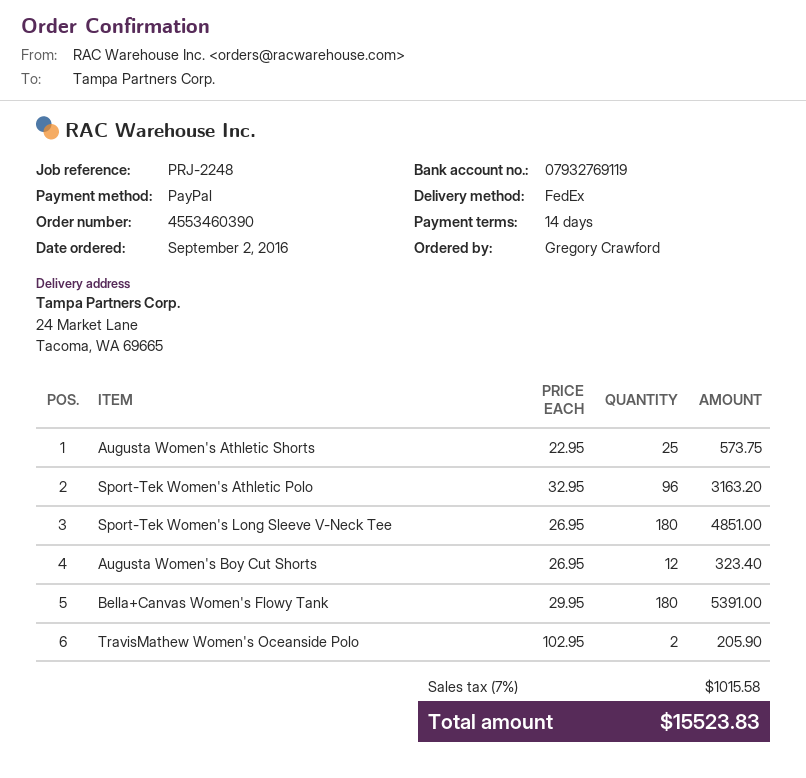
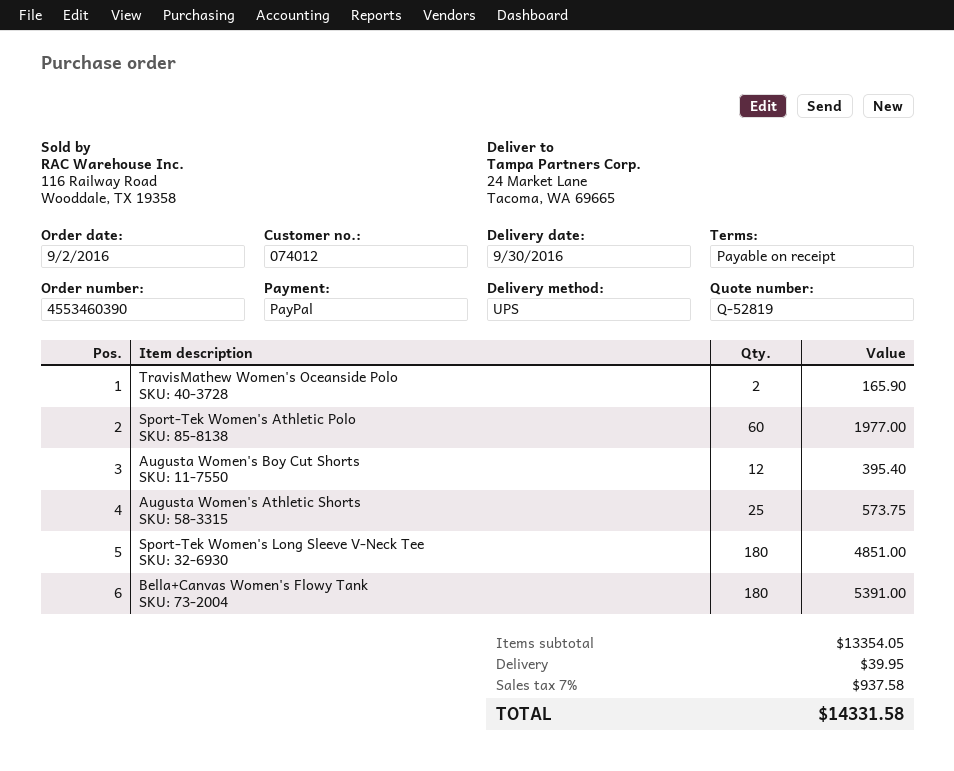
payment terms: 14 days -> on receipt
shipping method: FedEx -> UPS
Sport-Tek Women's Athletic Polo: 96 for 3163.20 -> 60 for 1977.00
Augusta Women's Boy Cut Shorts: 12 for 323.40 -> 12 for 395.40
TravisMathew Women's Oceanside Polo: 2 for 205.90 -> 2 for 165.90
shipping: none -> 39.95
tax: 7% = 1015.58 -> 7% = 937.58
total: 15523.83 -> 14331.58

